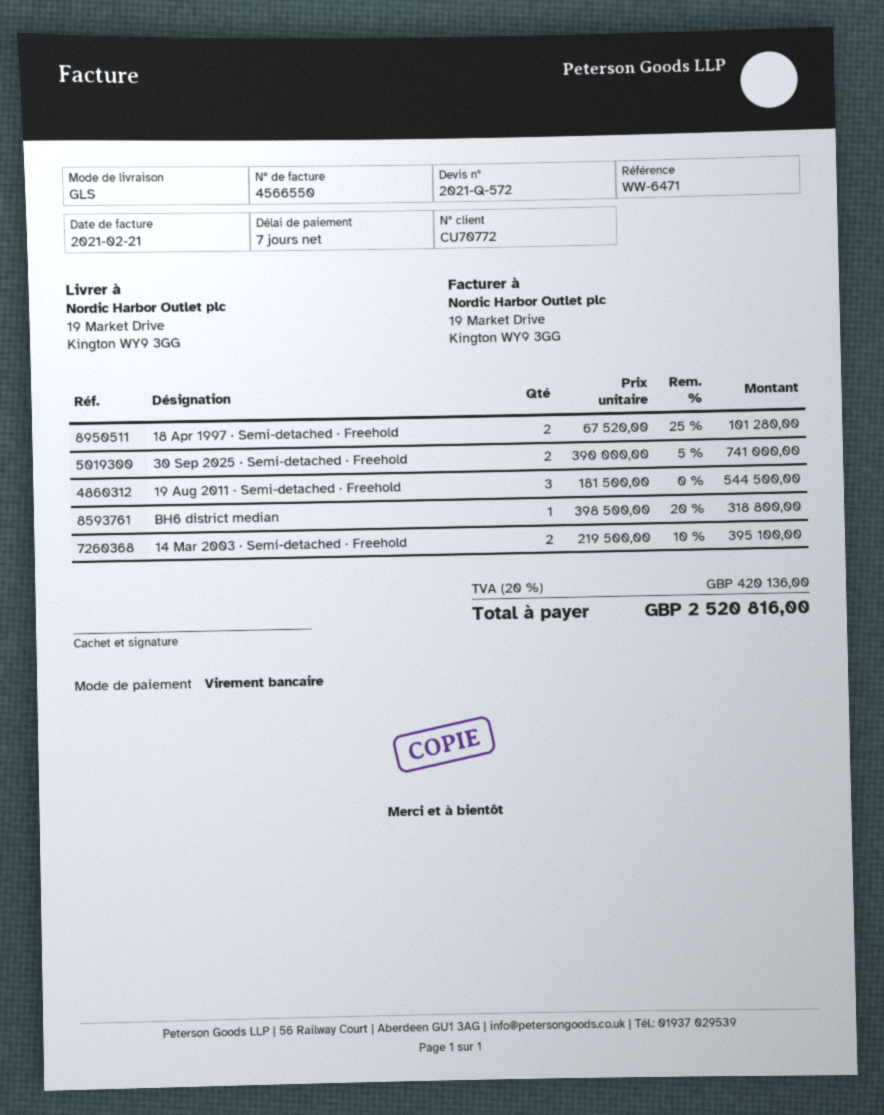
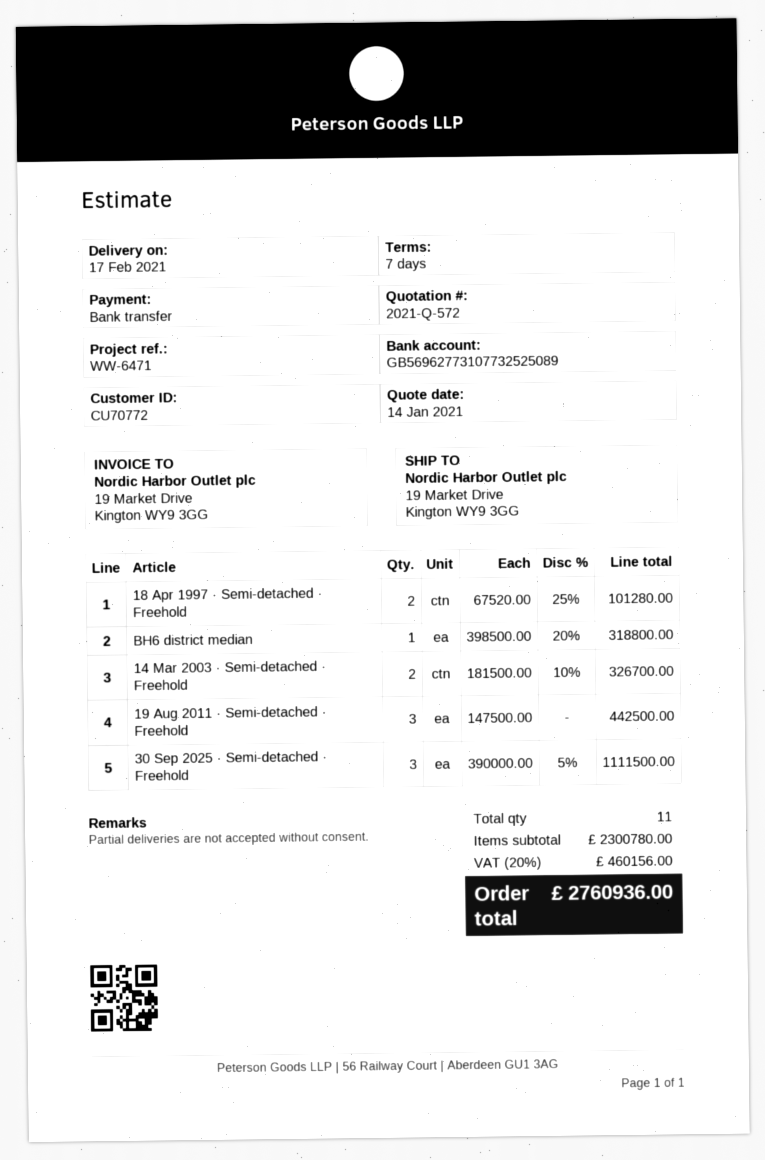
30 Sep 2025 · Semi-detached · Freehold: 2 x 390000.00 - 5% = 741000.00 -> 3 x 390000.00 - 5% = 1111500.00
19 Aug 2011 · Semi-detached · Freehold: 3 x 181500.00 = 544500.00 -> 3 x 147500.00 = 442500.00
14 Mar 2003 · Semi-detached · Freehold: 2 x 219500.00 - 10% = 395100.00 -> 2 x 181500.00 - 10% = 326700.00
tax: 20% = 420136.00 -> 20% = 460156.00
total: 2520816.00 -> 2760936.00

